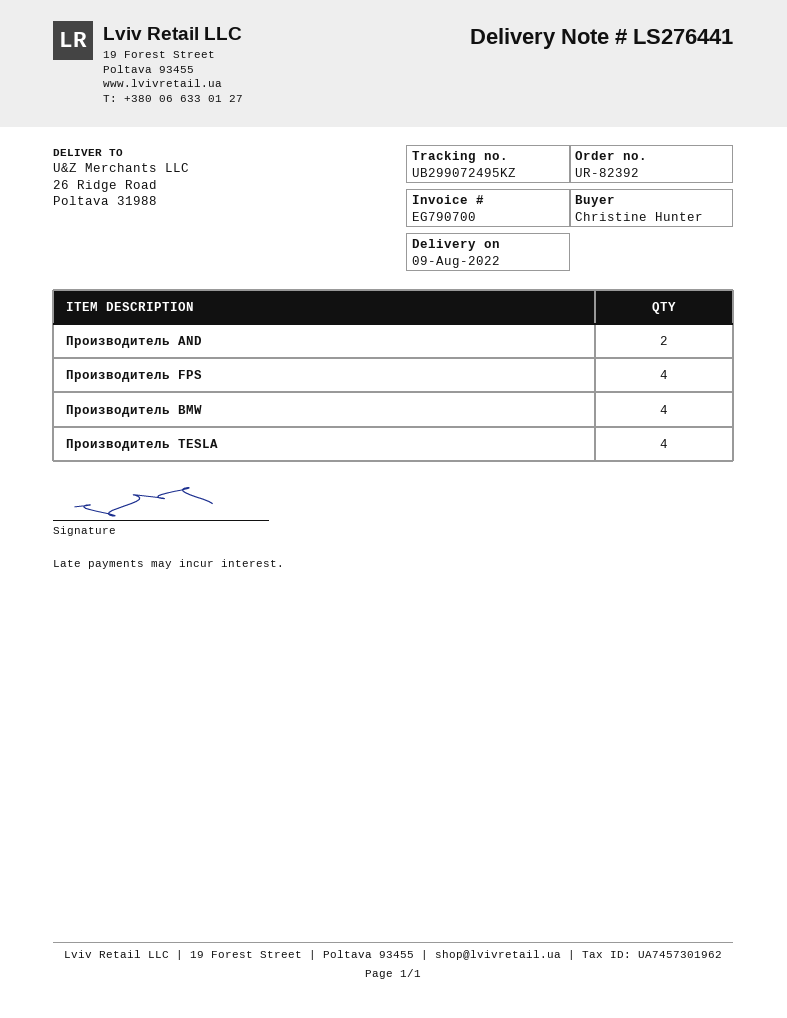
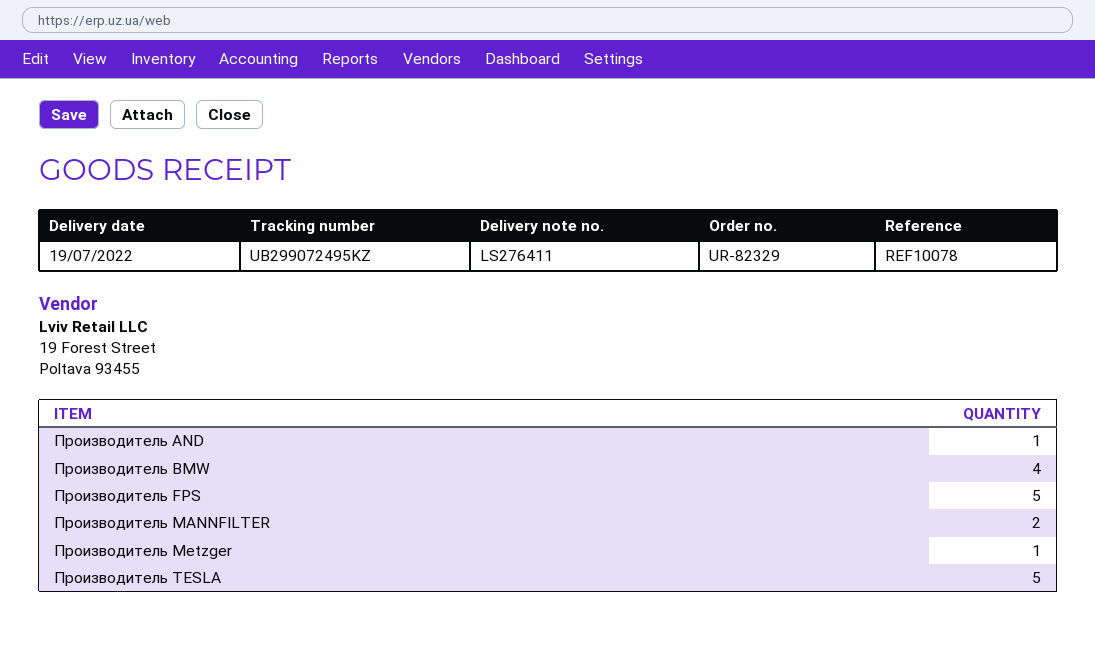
order number: UR-82392 -> UR-82329
delivery note number: LS276441 -> LS276411
delivery date: 2022-08-09 -> 2022-07-19
Производитель AND: 2 -> 1
Производитель FPS: 4 -> 5
Производитель TESLA: 4 -> 5
Производитель MANNFILTER: none -> 2
Производитель Metzger: none -> 1

